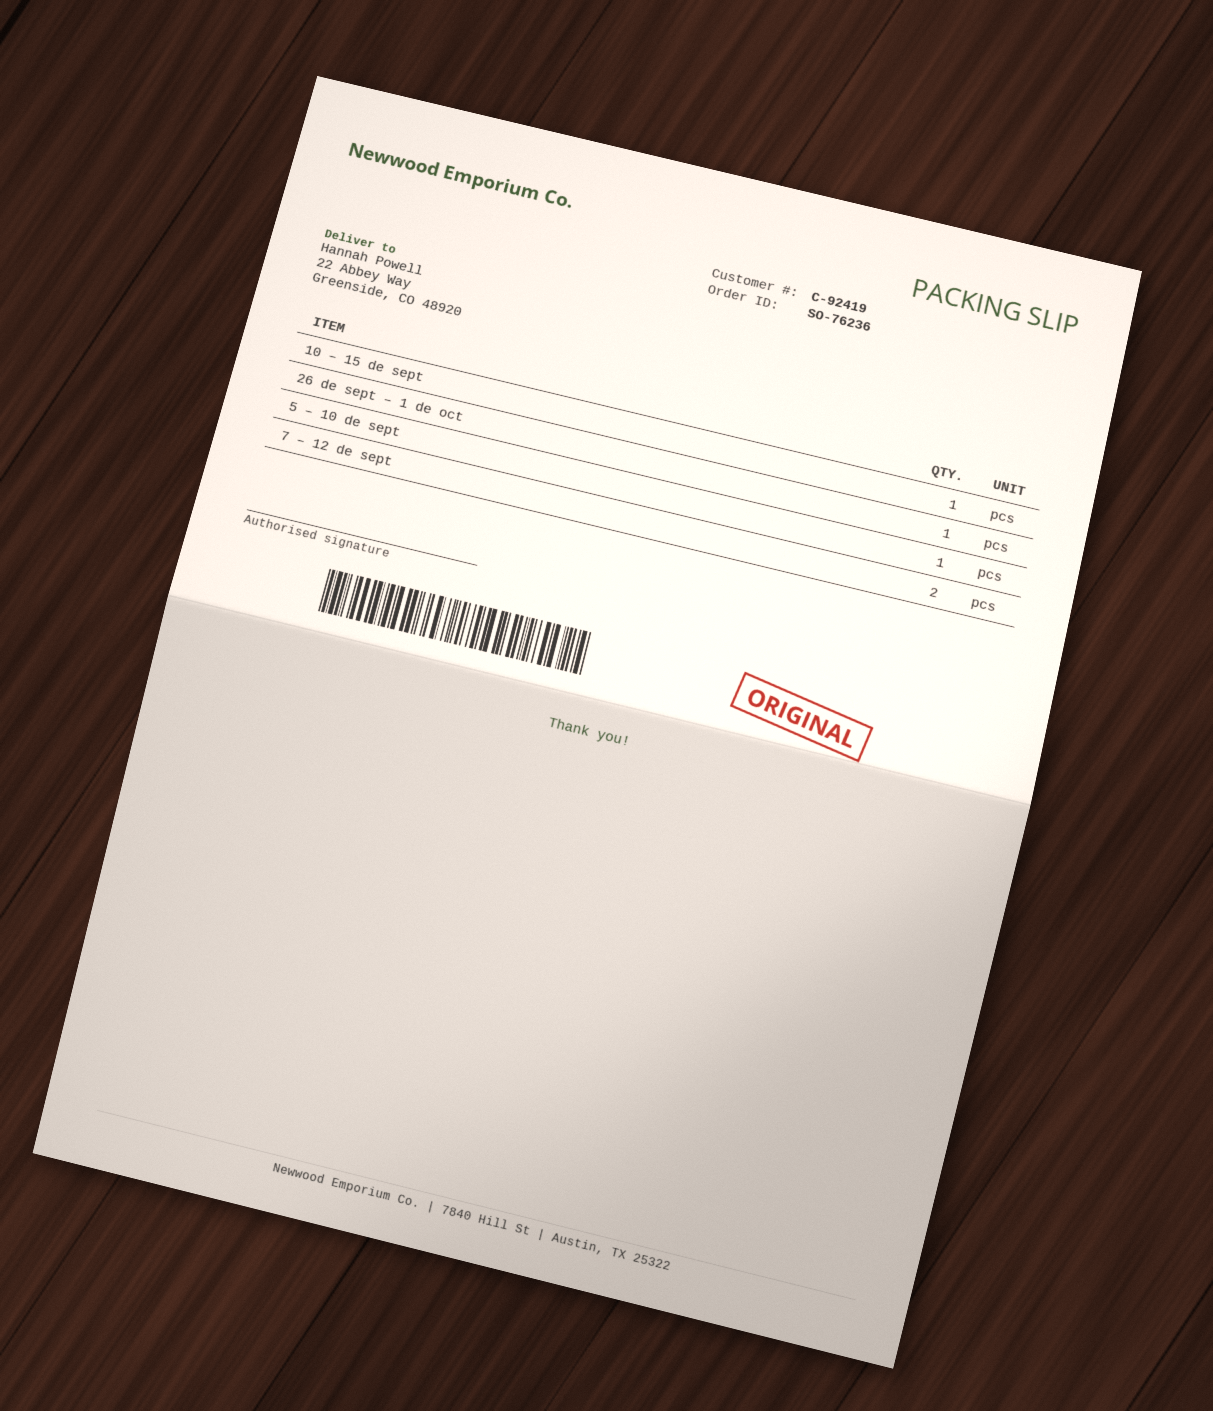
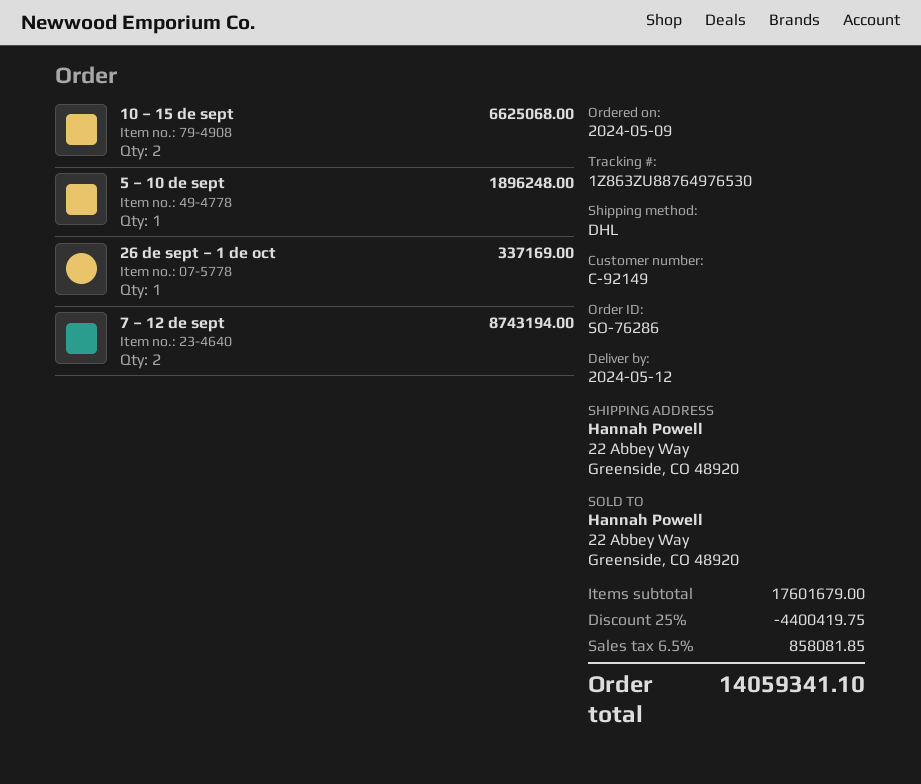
order number: SO-76236 -> SO-76286
customer number: C-92419 -> C-92149
10 – 15 de sept: 1 -> 2

